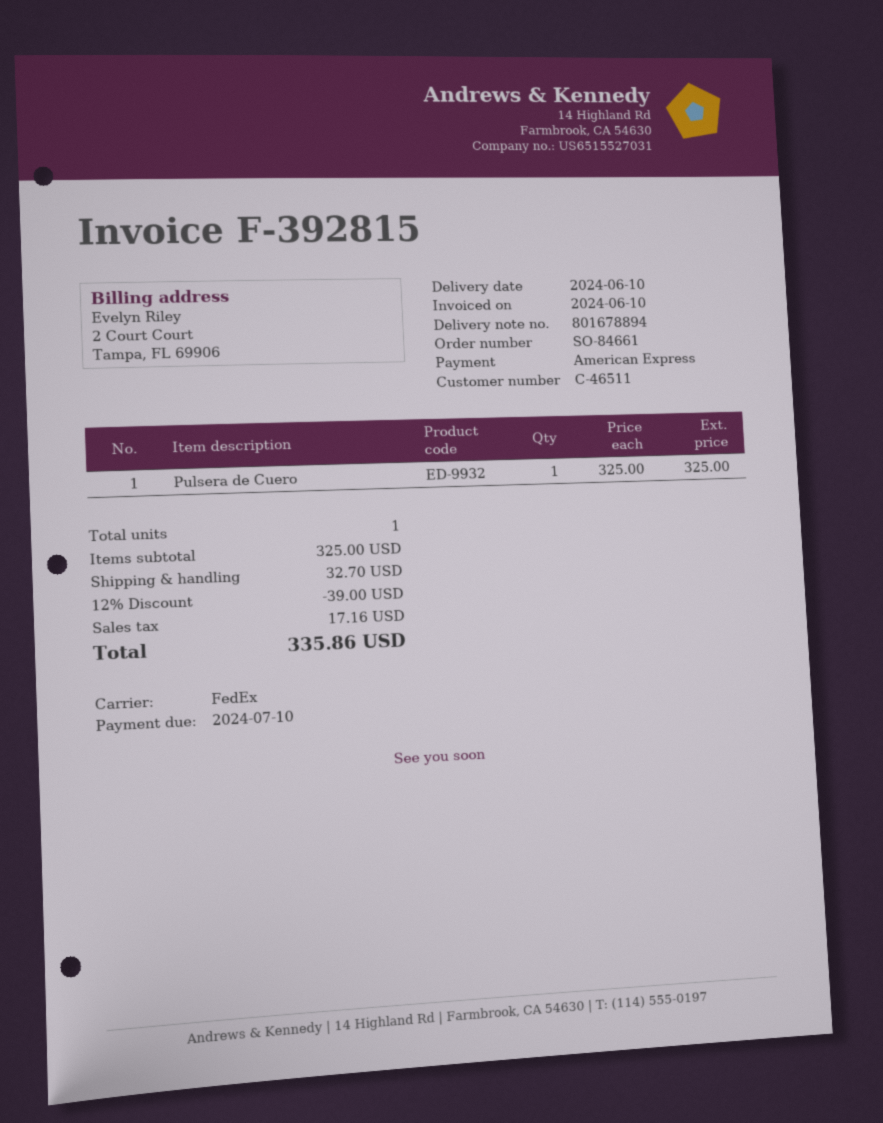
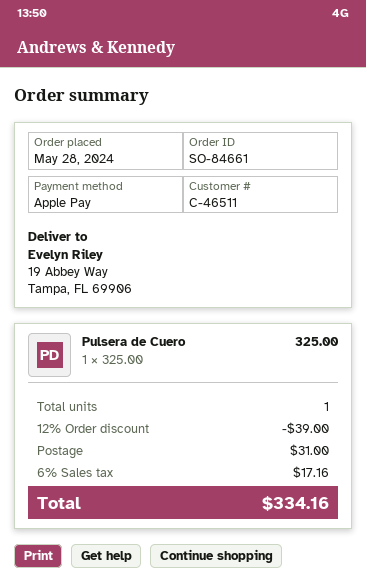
payment method: American Express -> Apple Pay
shipping: 32.70 -> 31.00
total: 335.86 -> 334.16

